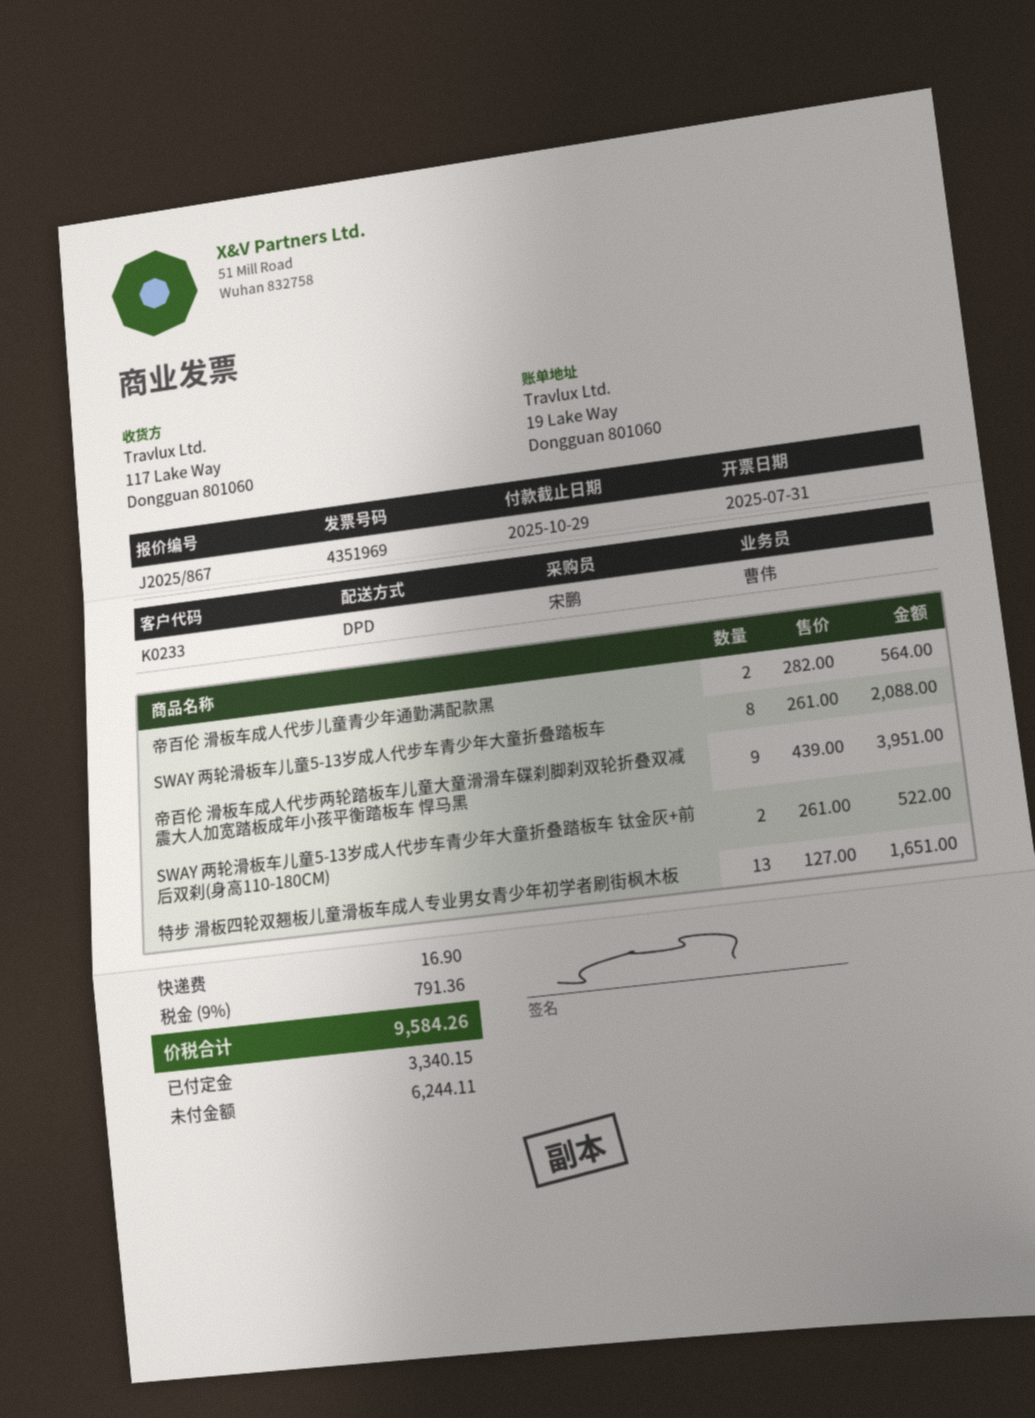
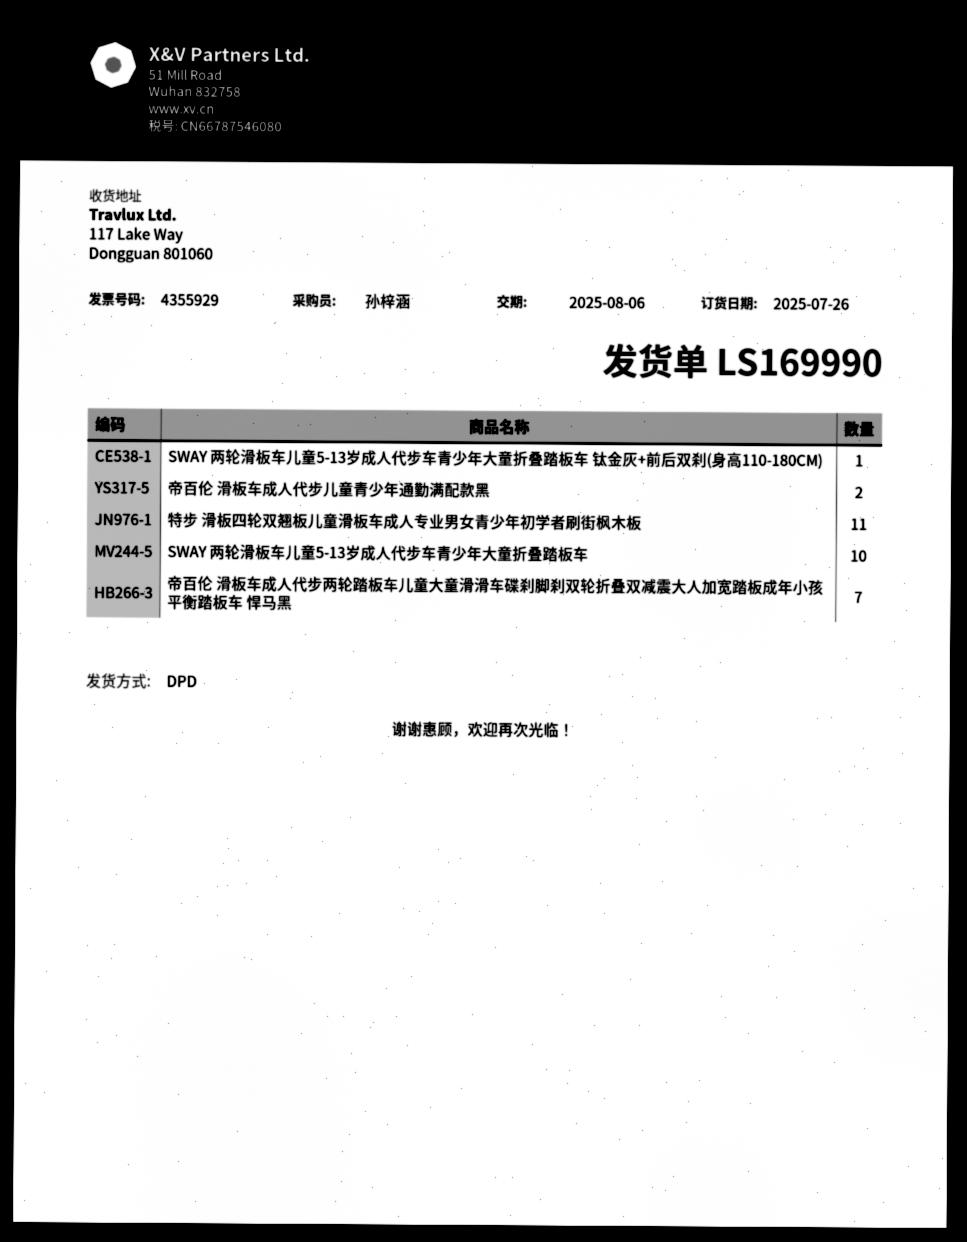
invoice number: 4351969 -> 4355929
ordered by: 宋鹏 -> 孙梓涵
SWAY 两轮滑板车儿童5-13岁成人代步车青少年大童折叠踏板车: 8 -> 10
帝百伦 滑板车成人代步两轮踏板车儿童大童滑滑车碟刹脚刹双轮折叠双减震大人加宽踏板成年小孩平衡踏板车 悍马黑: 9 -> 7
SWAY 两轮滑板车儿童5-13岁成人代步车青少年大童折叠踏板车 钛金灰+前后双刹(身高110-180CM): 2 -> 1
特步 滑板四轮双翘板儿童滑板车成人专业男女青少年初学者刷街枫木板: 13 -> 11

